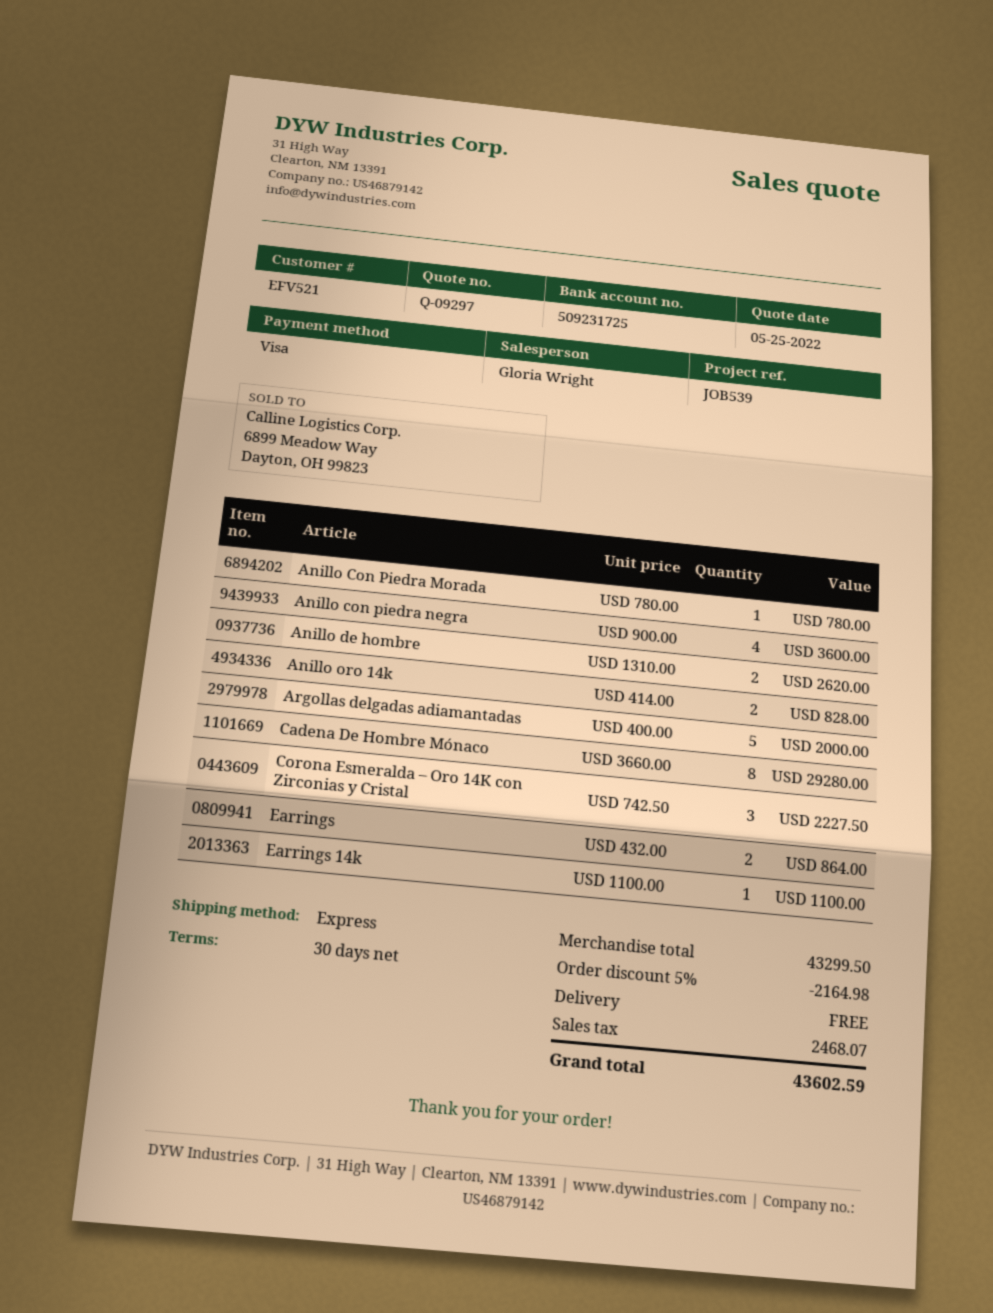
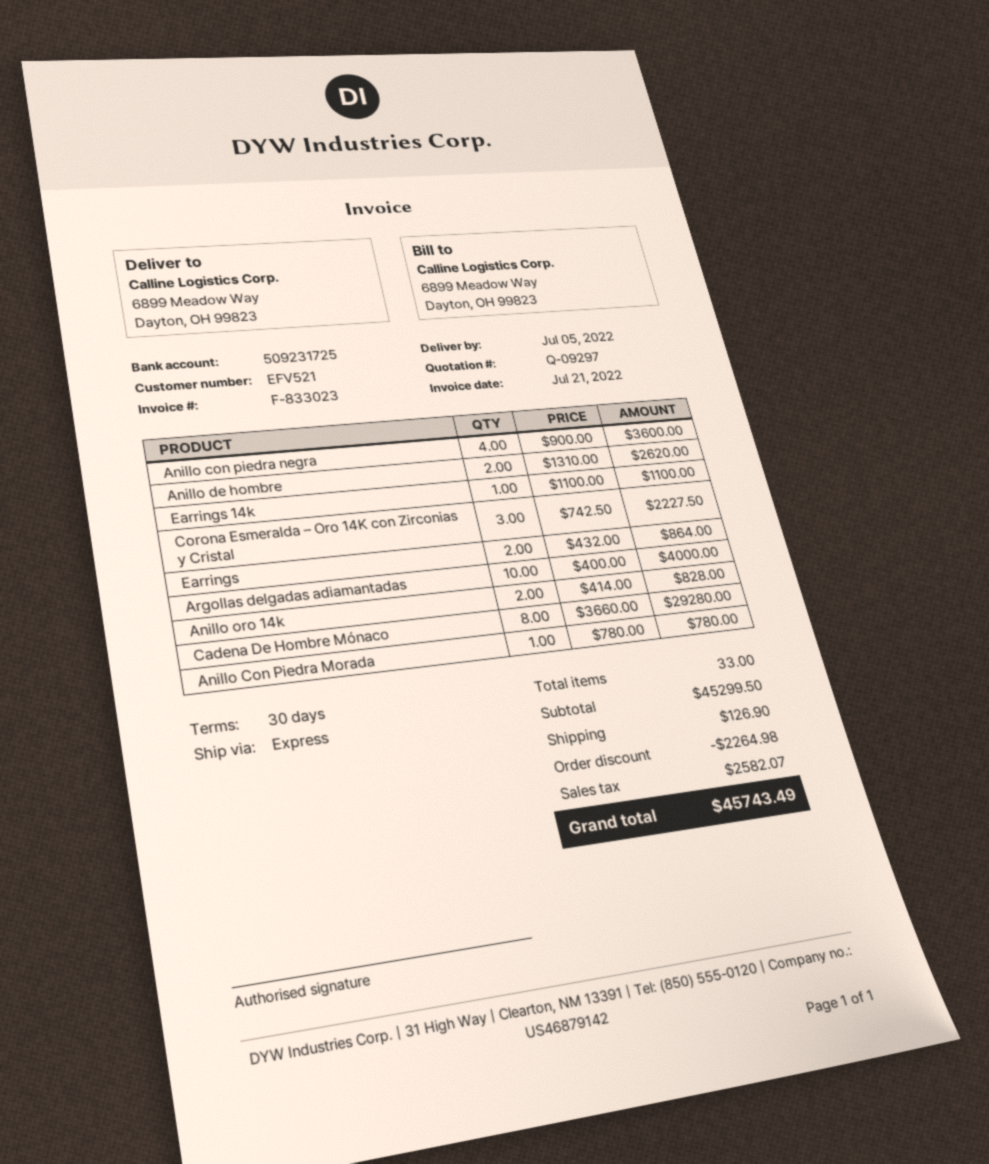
Argollas delgadas adiamantadas: 5 x 400.00 = 2000.00 -> 10 x 400.00 = 4000.00
subtotal: 43299.50 -> 45299.50
discount: 2164.98 -> 2264.98
shipping: 0.00 -> 126.90
tax: 2468.07 -> 2582.07
total: 43602.59 -> 45743.49

